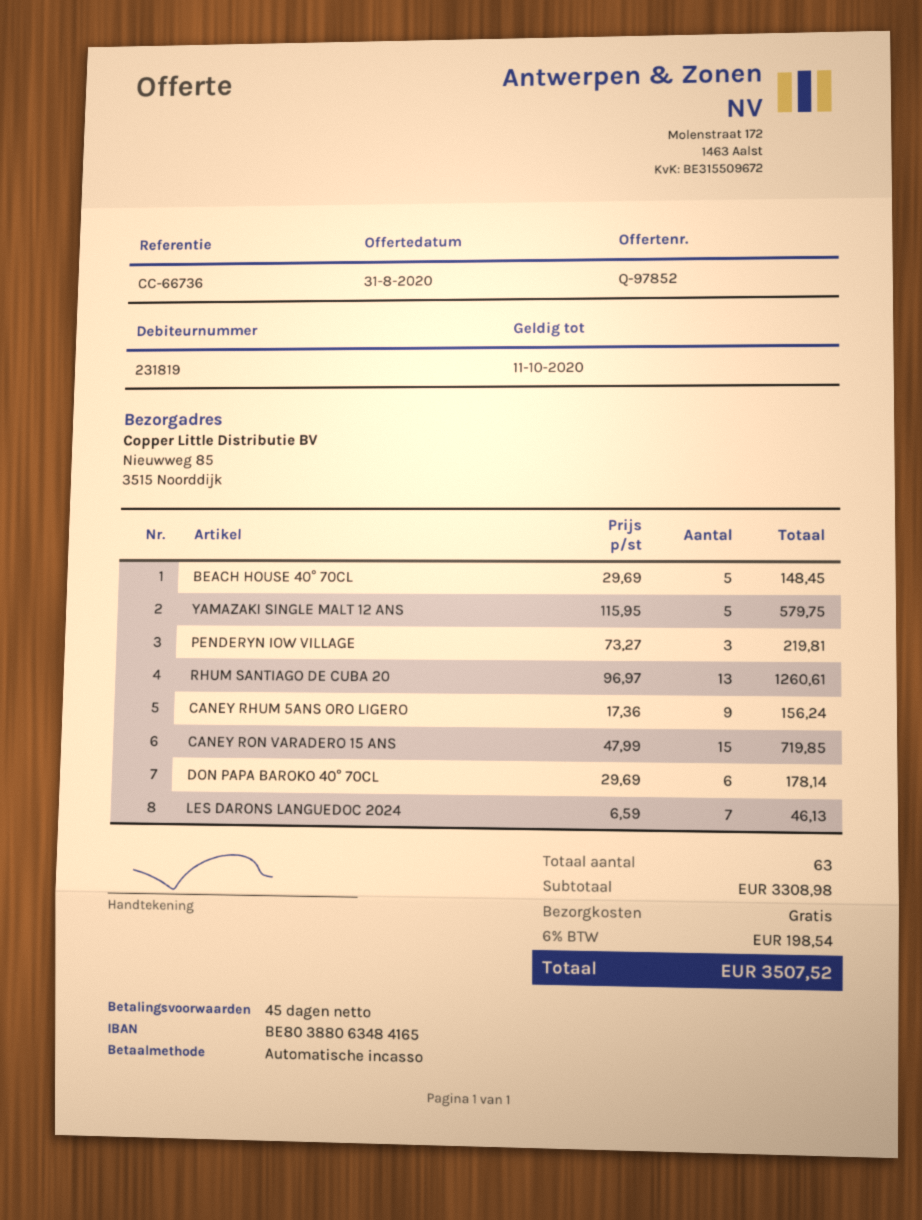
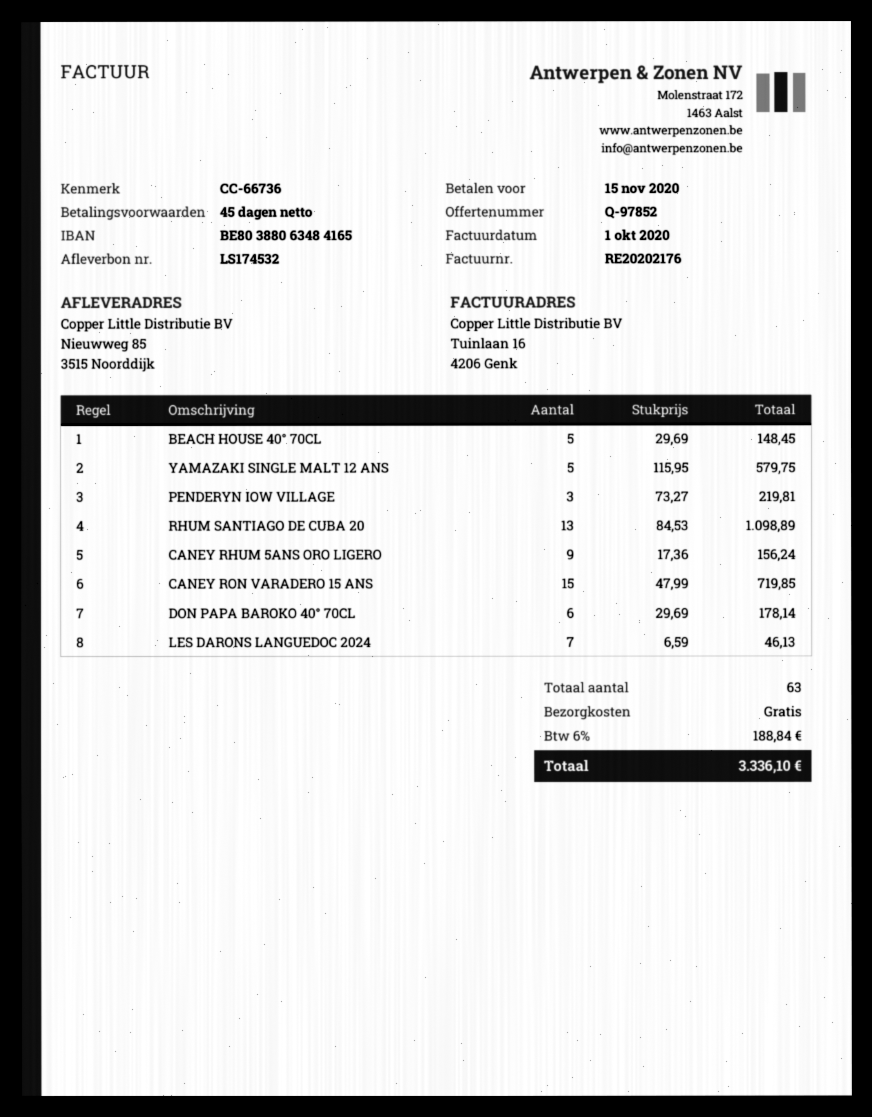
RHUM SANTIAGO DE CUBA 20: 13 x 96.97 = 1260.61 -> 13 x 84.53 = 1098.89
tax: 6% = 198.54 -> 6% = 188.84
total: 3507.52 -> 3336.10

